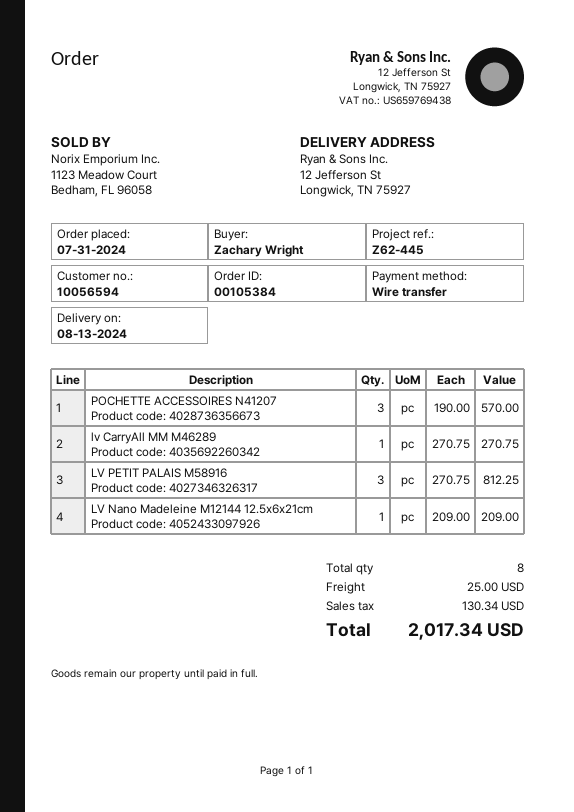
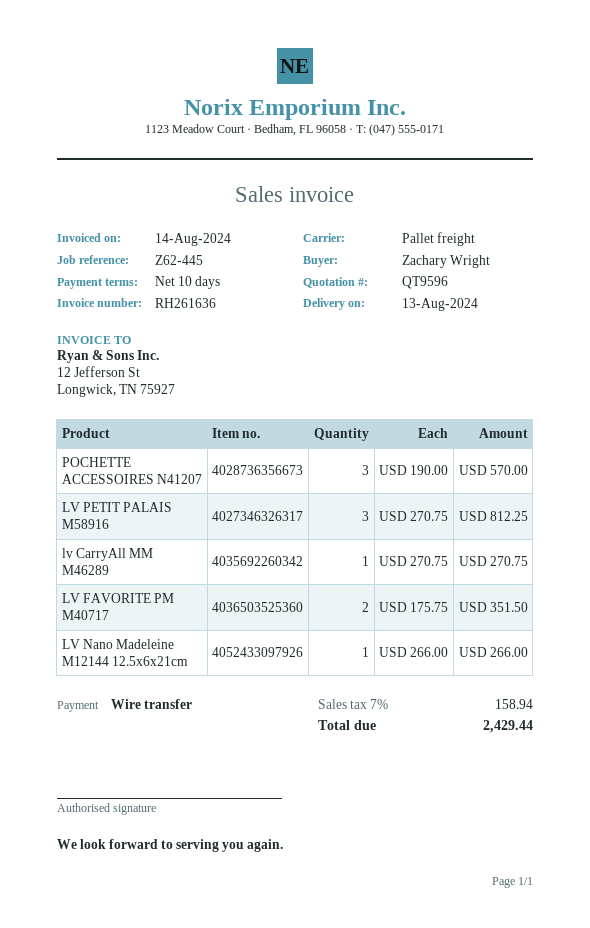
LV Nano Madeleine M12144 12.5x6x21cm: 1 x 209.00 = 209.00 -> 1 x 266.00 = 266.00
LV FAVORITE PM M40717: none -> 2 x 175.75 = 351.50
shipping: 25.00 -> none
tax: 130.34 -> 158.94
total: 2017.34 -> 2429.44

